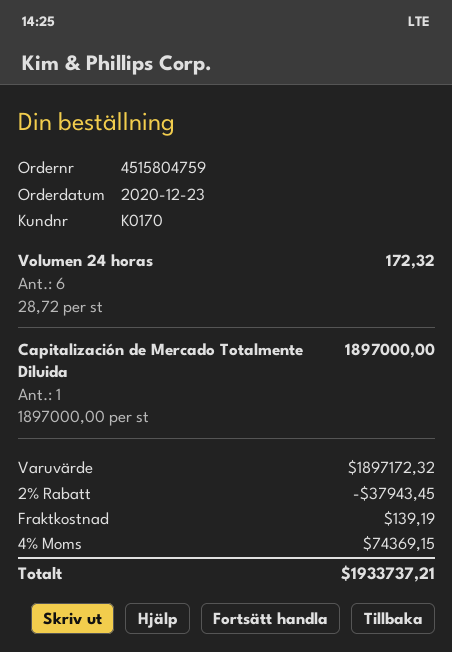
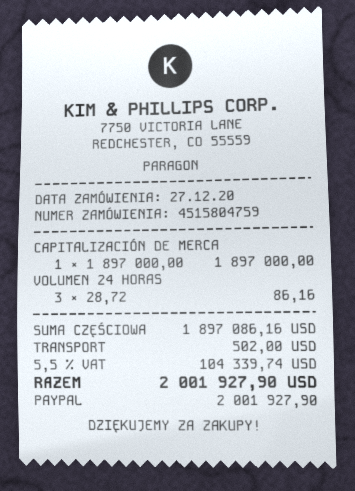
order date: 2020-12-23 -> 2020-12-27
Volumen 24 horas: 6 x 28.72 = 172.32 -> 3 x 28.72 = 86.16
subtotal: 1897172.32 -> 1897086.16
discount: 2% = 37943.45 -> none
shipping: 139.19 -> 502.00
tax: 4% = 74369.15 -> 5.5% = 104339.74
total: 1933737.21 -> 2001927.90

